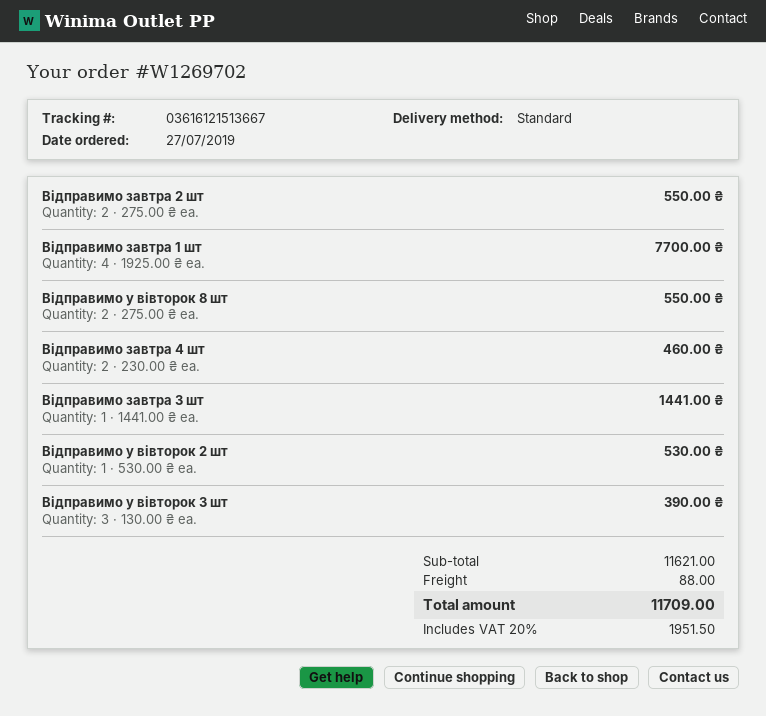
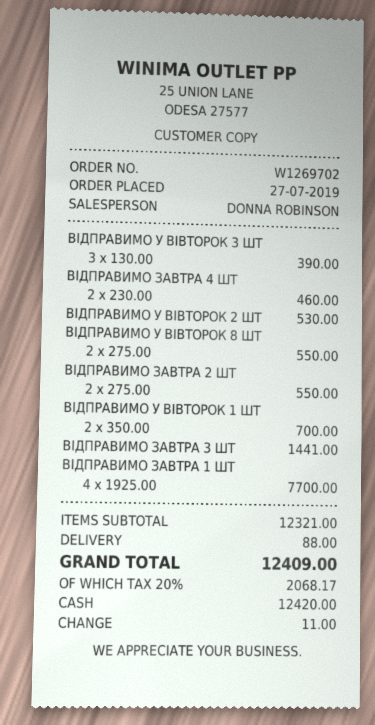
ВІДПРАВИМО У ВІВТОРОК 1 ШТ: none -> 2 x 350.00 = 700.00
subtotal: 11621.00 -> 12321.00
tax: 20% = 1951.50 -> 20% = 2068.17
total: 11709.00 -> 12409.00

